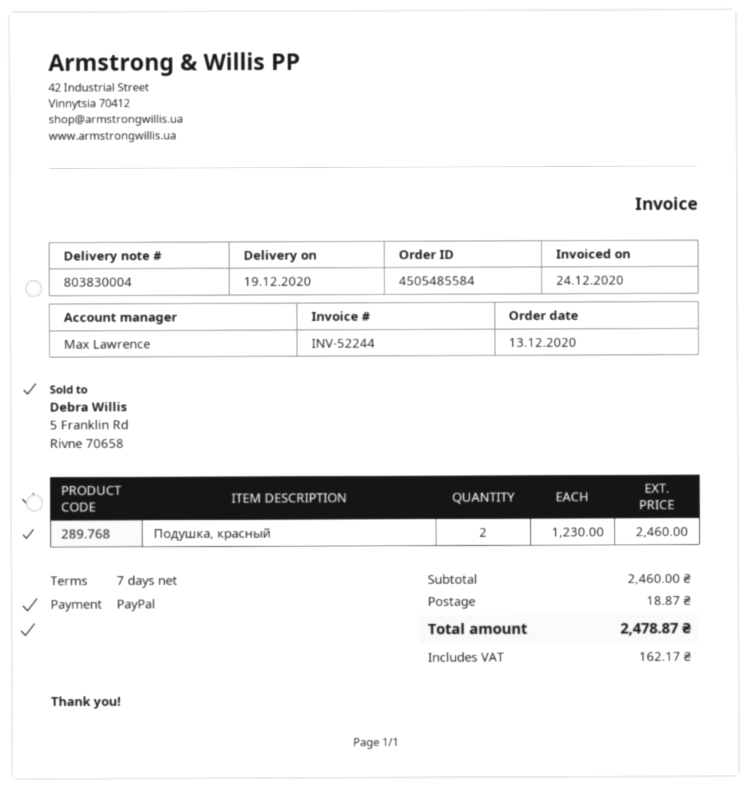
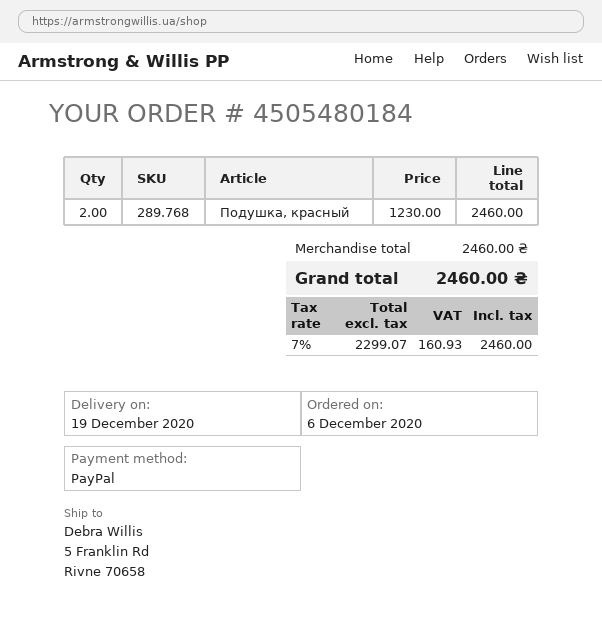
order number: 4505485584 -> 4505480184
order date: 2020-12-13 -> 2020-12-06
shipping: 18.87 -> none
tax: 162.17 -> 160.93
total: 2478.87 -> 2460.00

